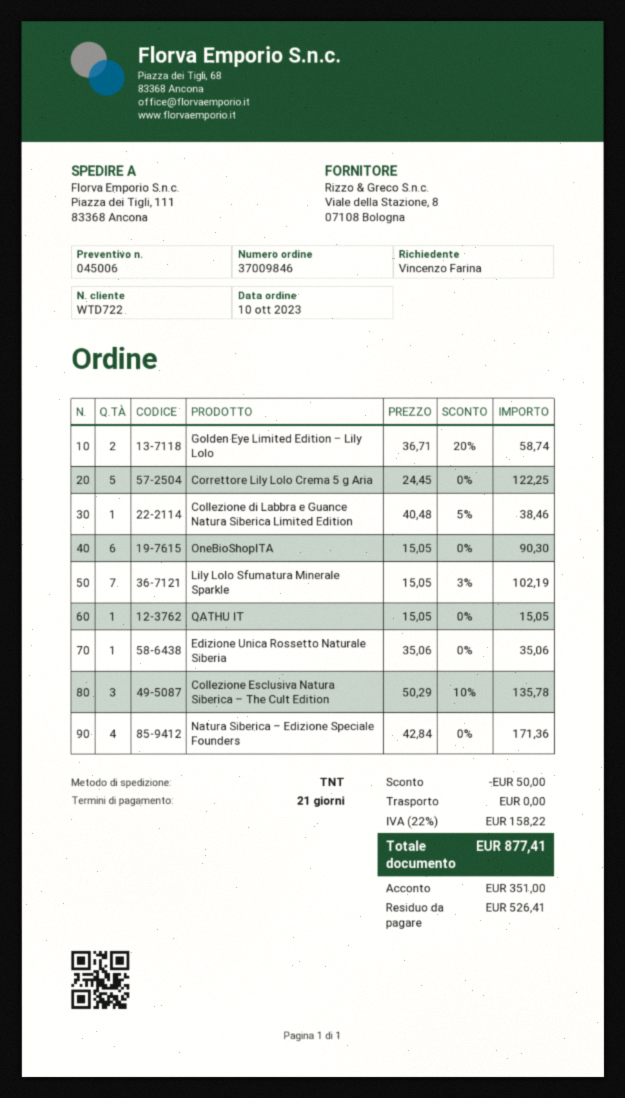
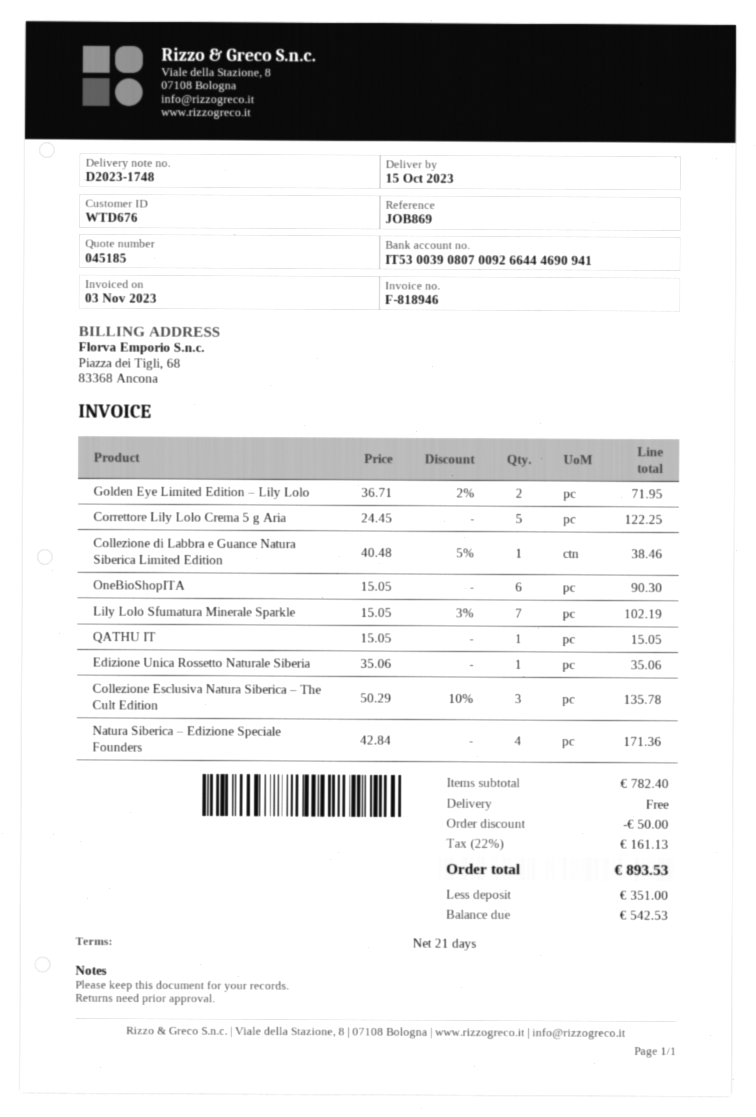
quote number: 045006 -> 045185
customer number: WTD722 -> WTD676
Golden Eye Limited Edition – Lily Lolo: 2 x 36.71 - 20% = 58.74 -> 2 x 36.71 - 2% = 71.95
tax: 22% = 158.22 -> 22% = 161.13
total: 877.41 -> 893.53
balance: 526.41 -> 542.53

